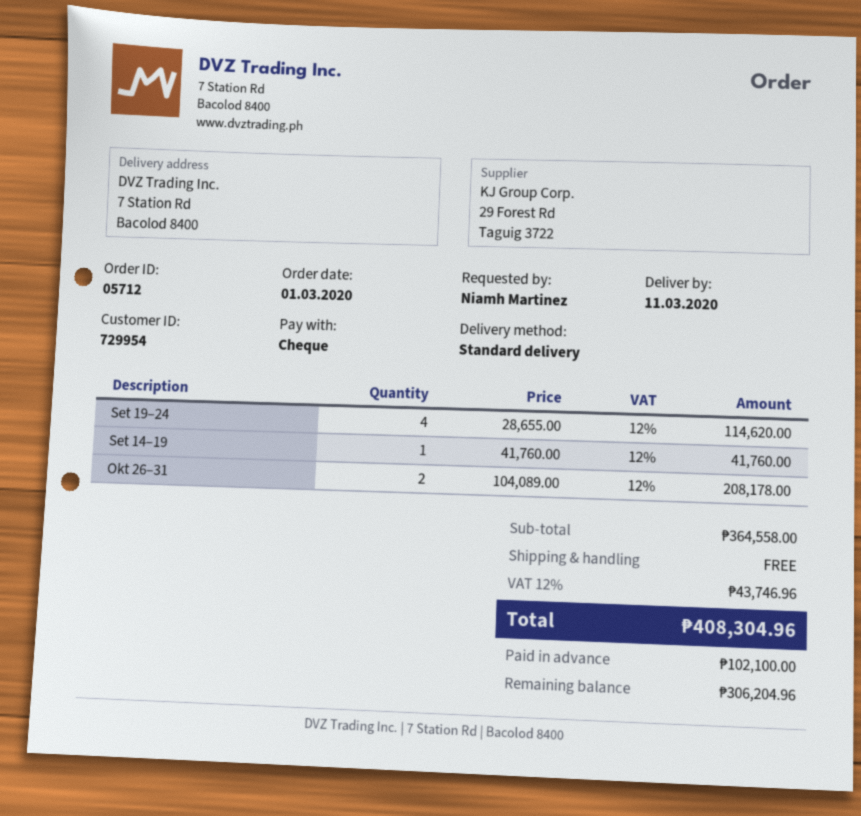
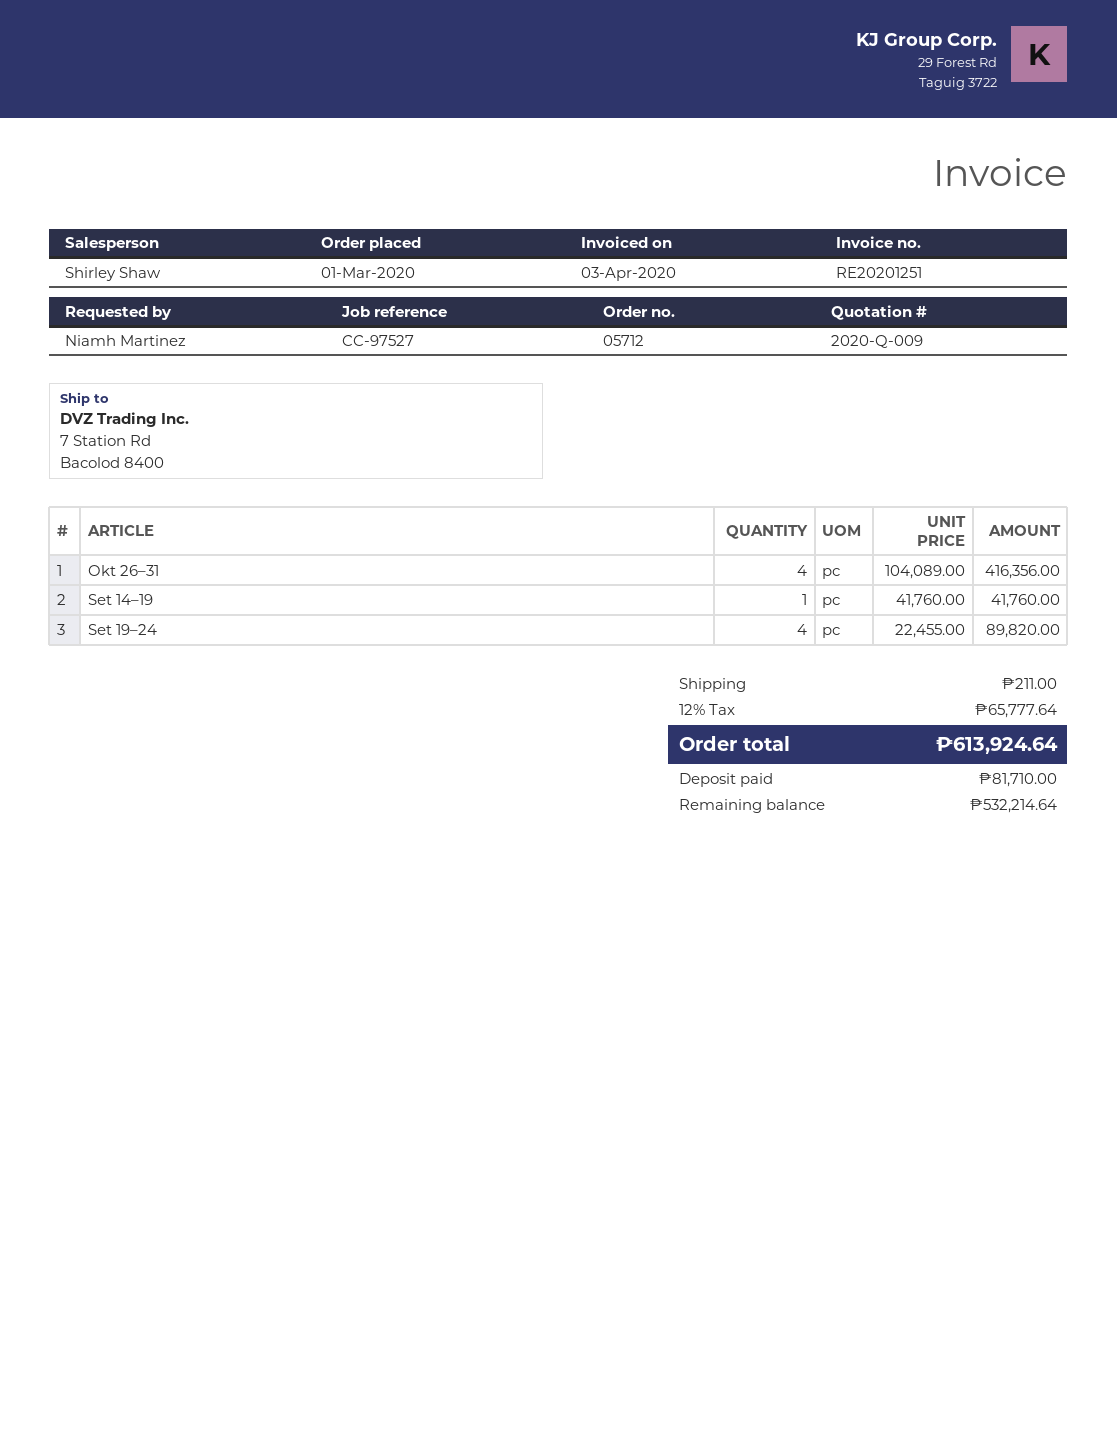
Set 19–24: 4 x 28655.00 = 114620.00 -> 4 x 22455.00 = 89820.00
Okt 26–31: 2 x 104089.00 = 208178.00 -> 4 x 104089.00 = 416356.00
shipping: 0.00 -> 211.00
tax: 12% = 43746.96 -> 12% = 65777.64
total: 408304.96 -> 613924.64
deposit: 102100.00 -> 81710.00
balance: 306204.96 -> 532214.64

